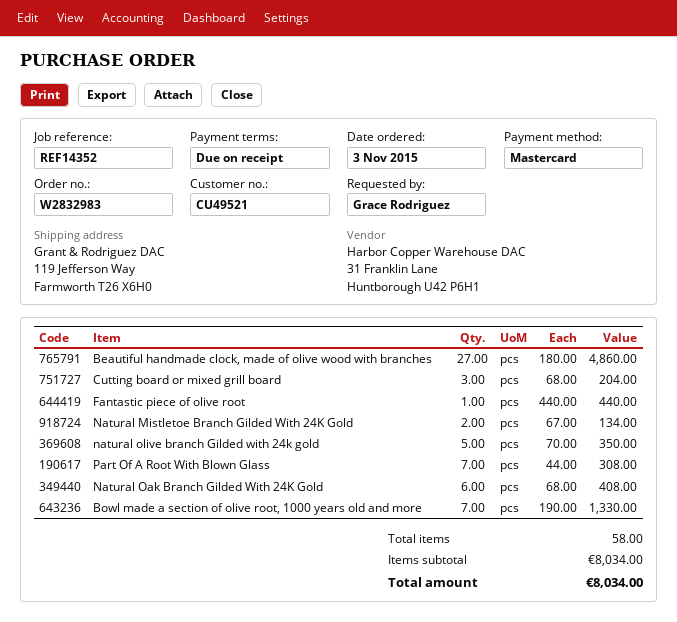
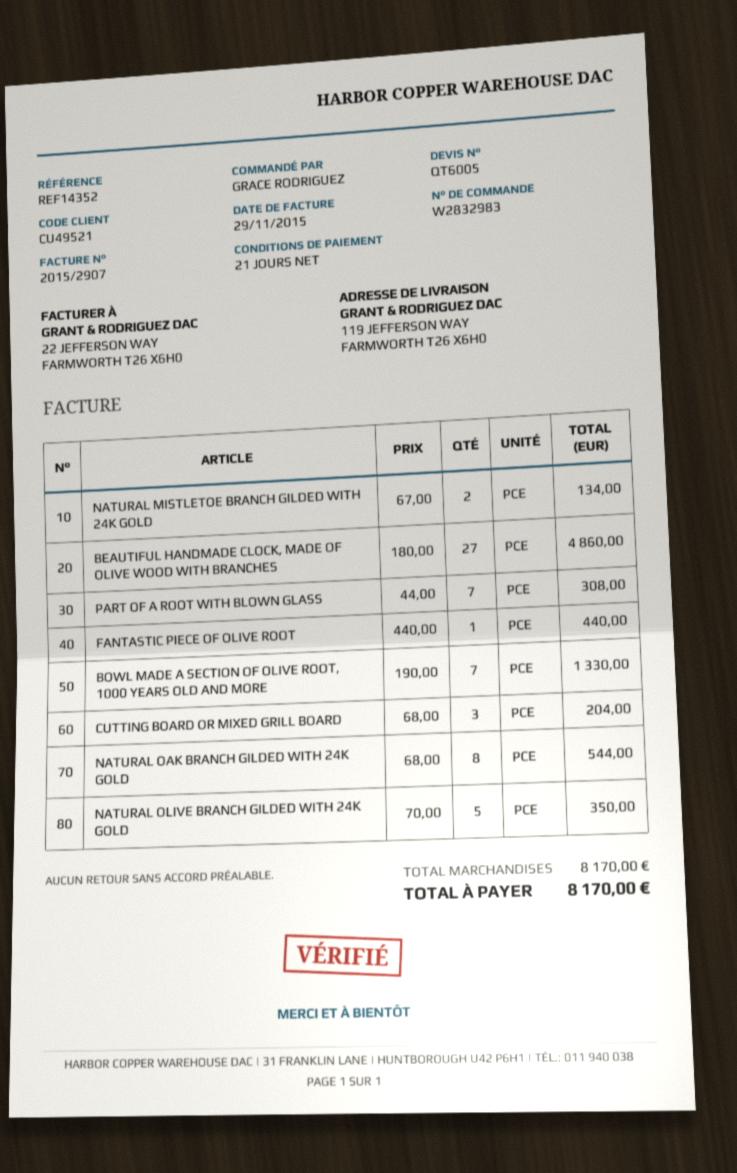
payment terms: on receipt -> 21 days
Natural Oak Branch Gilded With 24K Gold: 6 x 68.00 = 408.00 -> 8 x 68.00 = 544.00
subtotal: 8034.00 -> 8170.00
total: 8034.00 -> 8170.00

